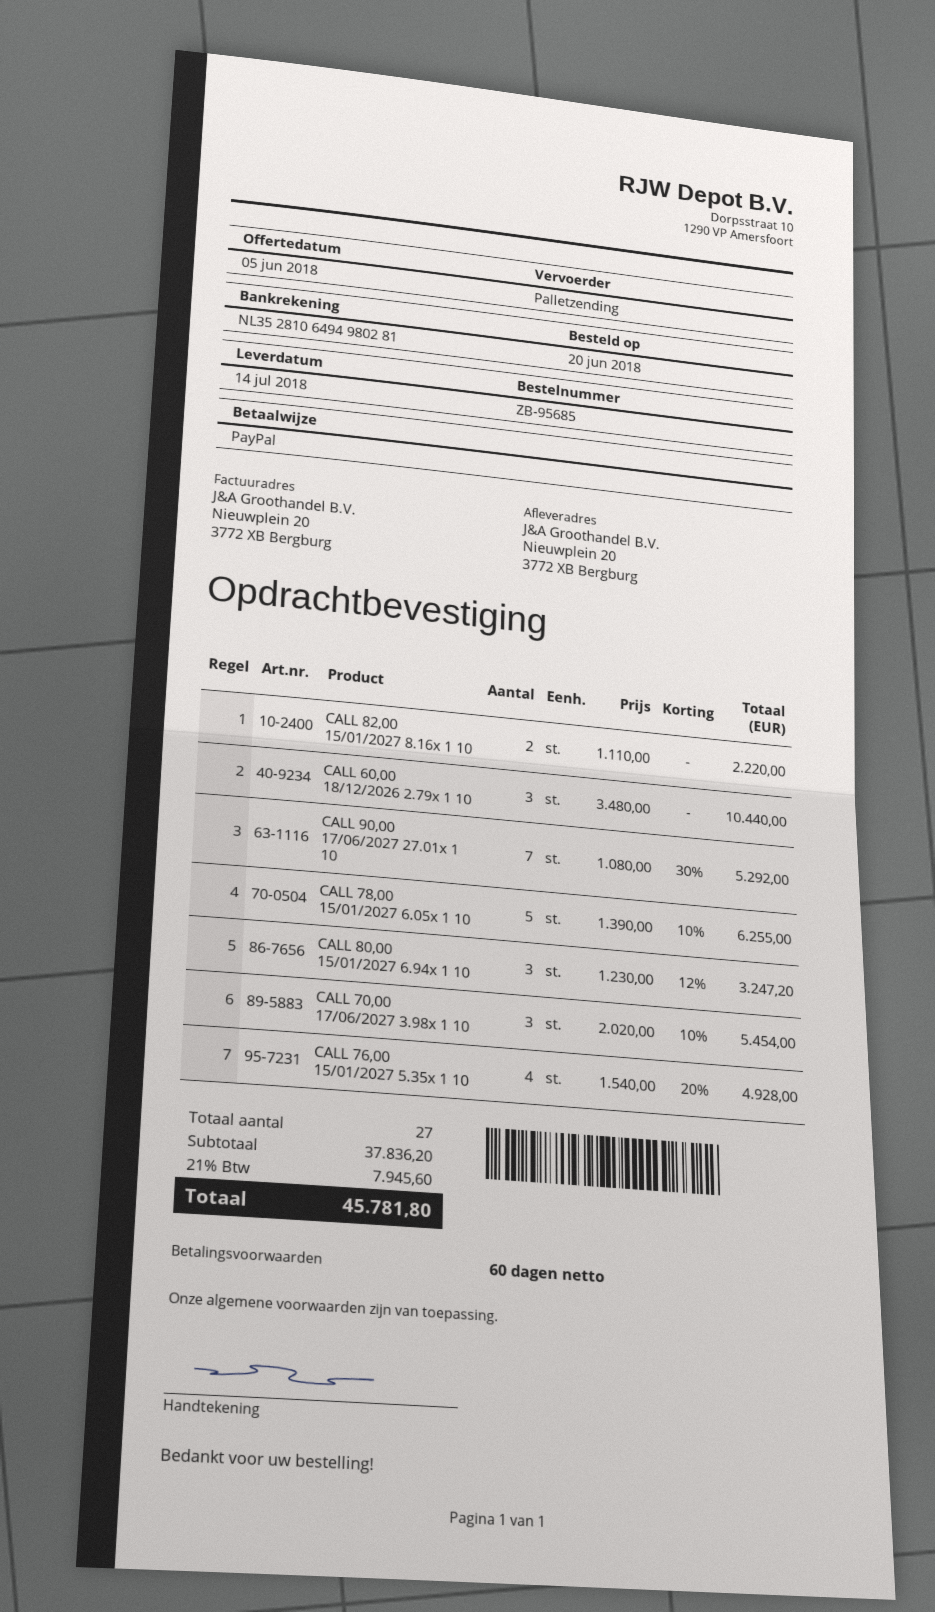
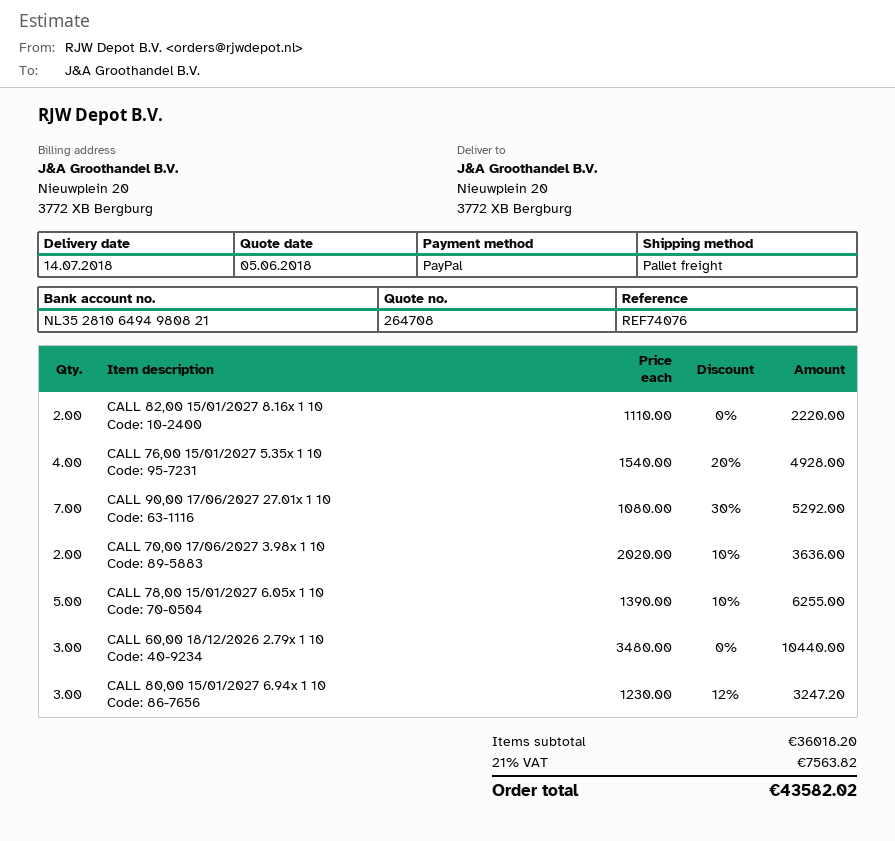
bank account: NL3528106494980281 -> NL3528106494980821
CALL 70,00 17/06/2027 3.98x 1 10: 3 x 2020.00 - 10% = 5454.00 -> 2 x 2020.00 - 10% = 3636.00
subtotal: 37836.20 -> 36018.20
tax: 21% = 7945.60 -> 21% = 7563.82
total: 45781.80 -> 43582.02

